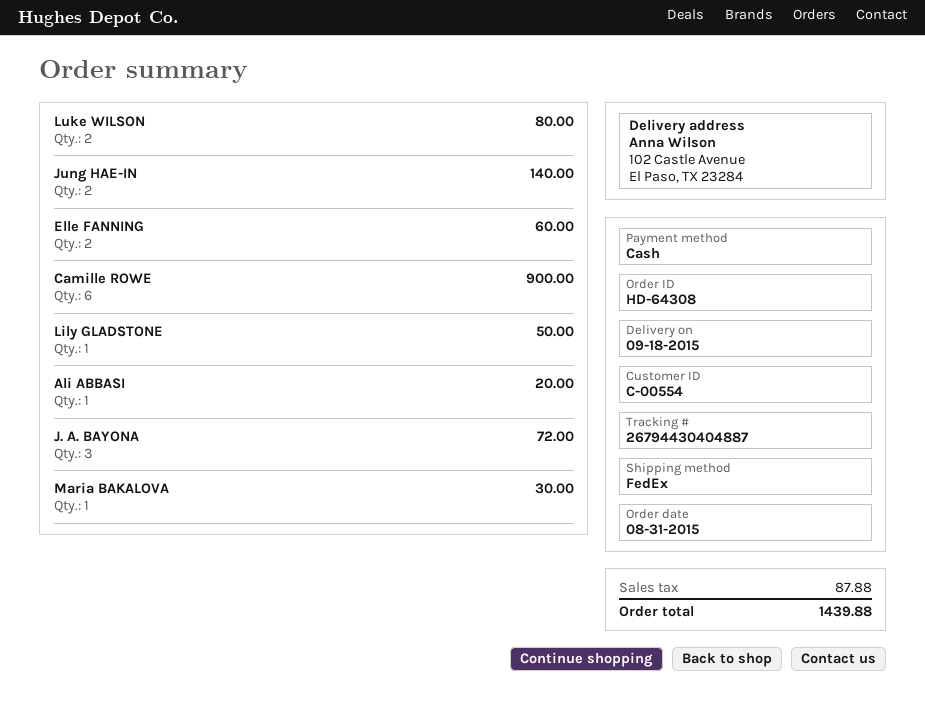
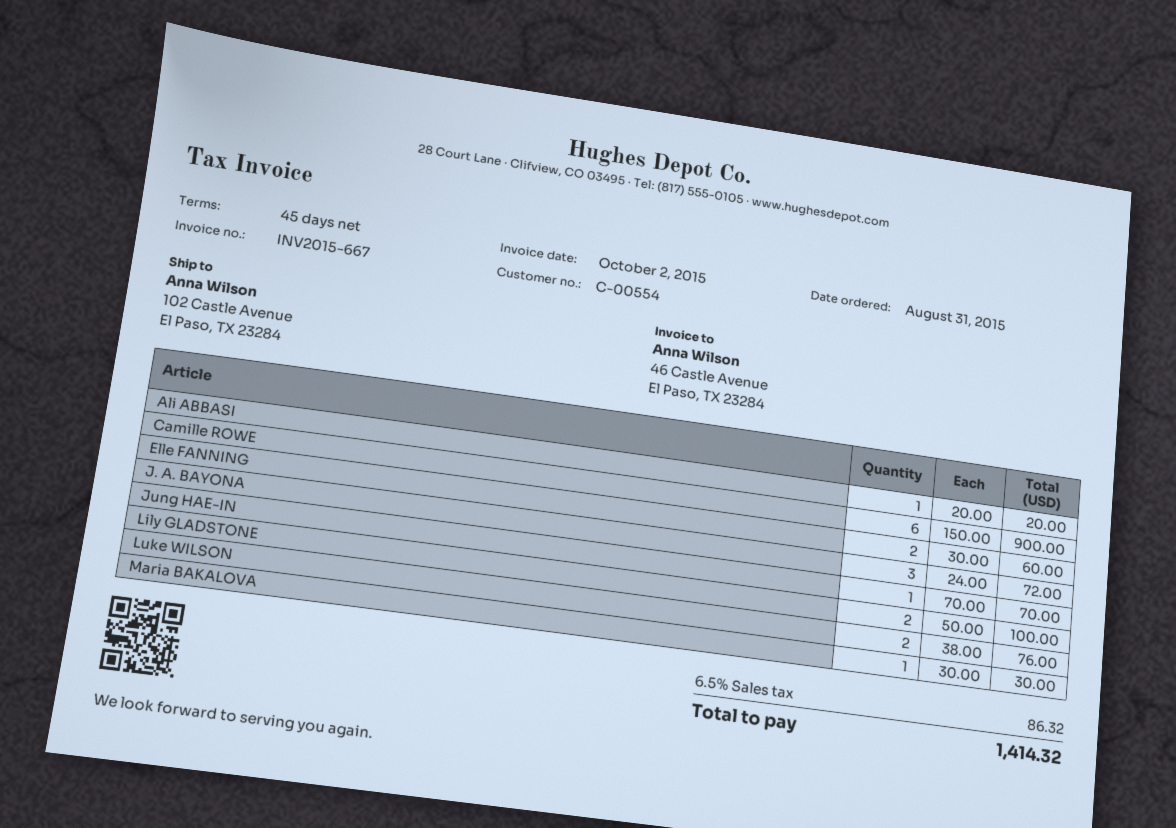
Luke WILSON: 2 for 80.00 -> 2 for 76.00
Jung HAE-IN: 2 for 140.00 -> 1 for 70.00
Lily GLADSTONE: 1 for 50.00 -> 2 for 100.00
tax: 87.88 -> 86.32
total: 1439.88 -> 1414.32

